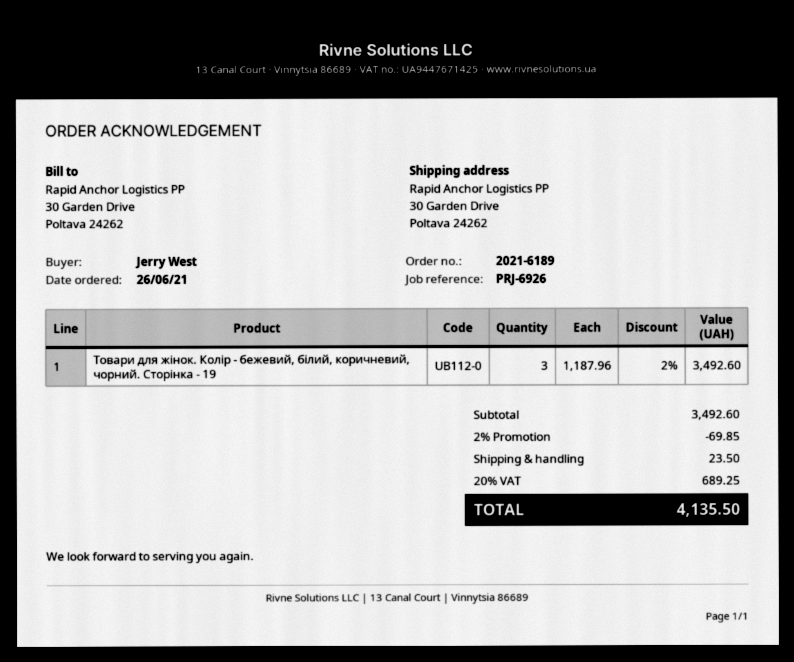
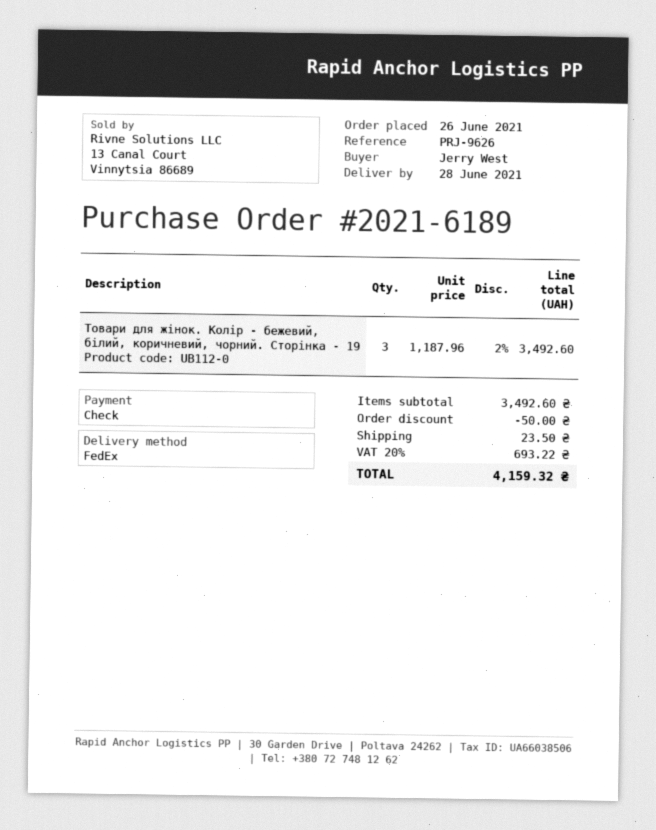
reference: PRJ-6926 -> PRJ-9626
discount: 69.85 -> 50.00
tax: 20% = 689.25 -> 20% = 693.22
total: 4135.50 -> 4159.32

